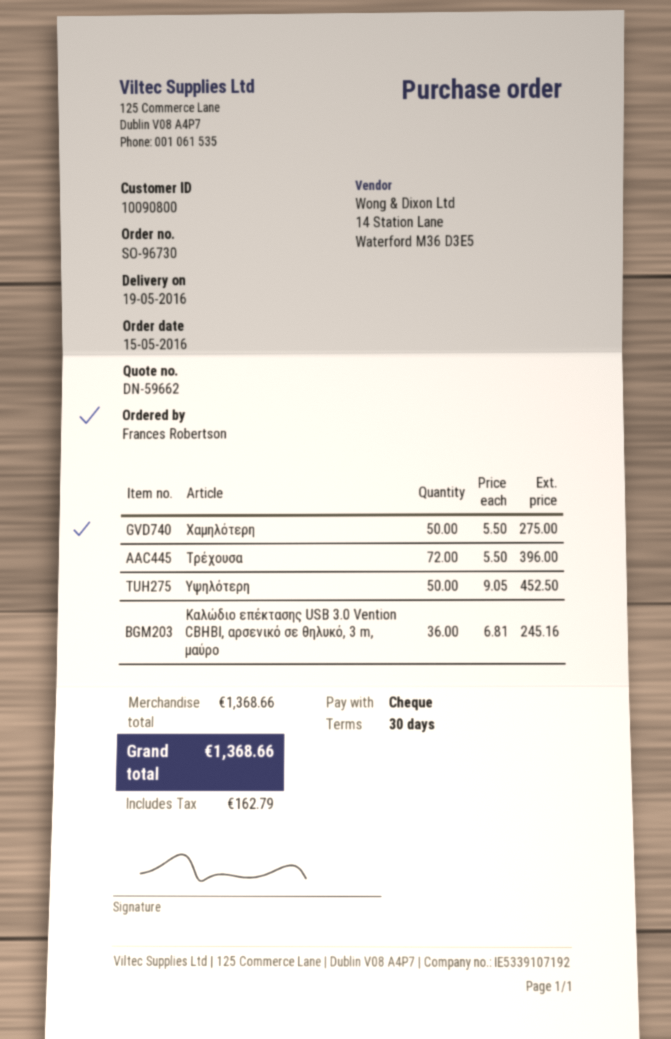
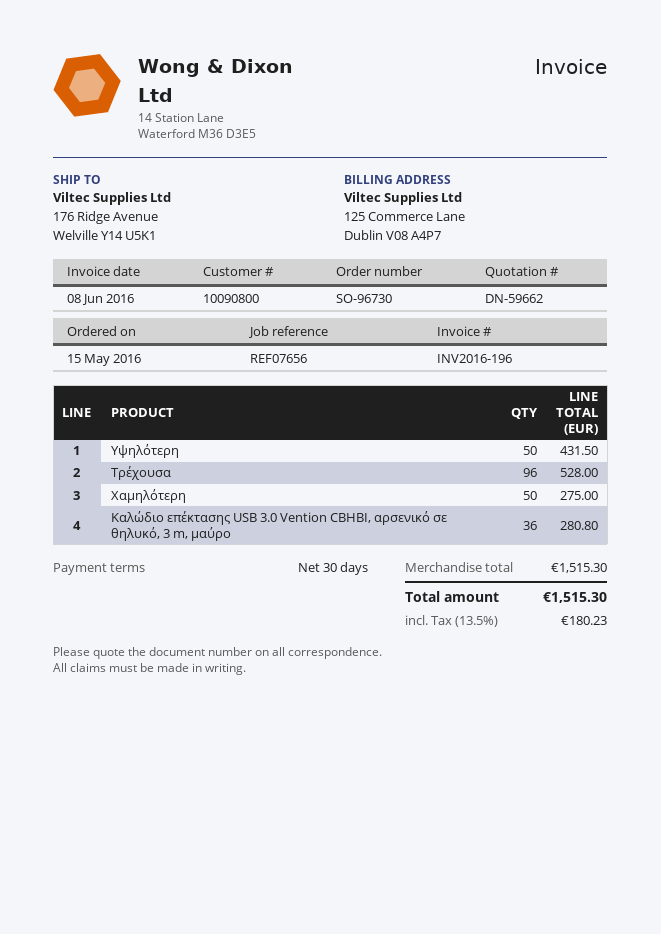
Τρέχουσα: 72 for 396.00 -> 96 for 528.00
Υψηλότερη: 50 for 452.50 -> 50 for 431.50
Καλώδιο επέκτασης USB 3.0 Vention CBHBI, αρσενικό σε θηλυκό, 3 m, μαύρο: 36 for 245.16 -> 36 for 280.80
subtotal: 1368.66 -> 1515.30
tax: 162.79 -> 180.23
total: 1368.66 -> 1515.30

